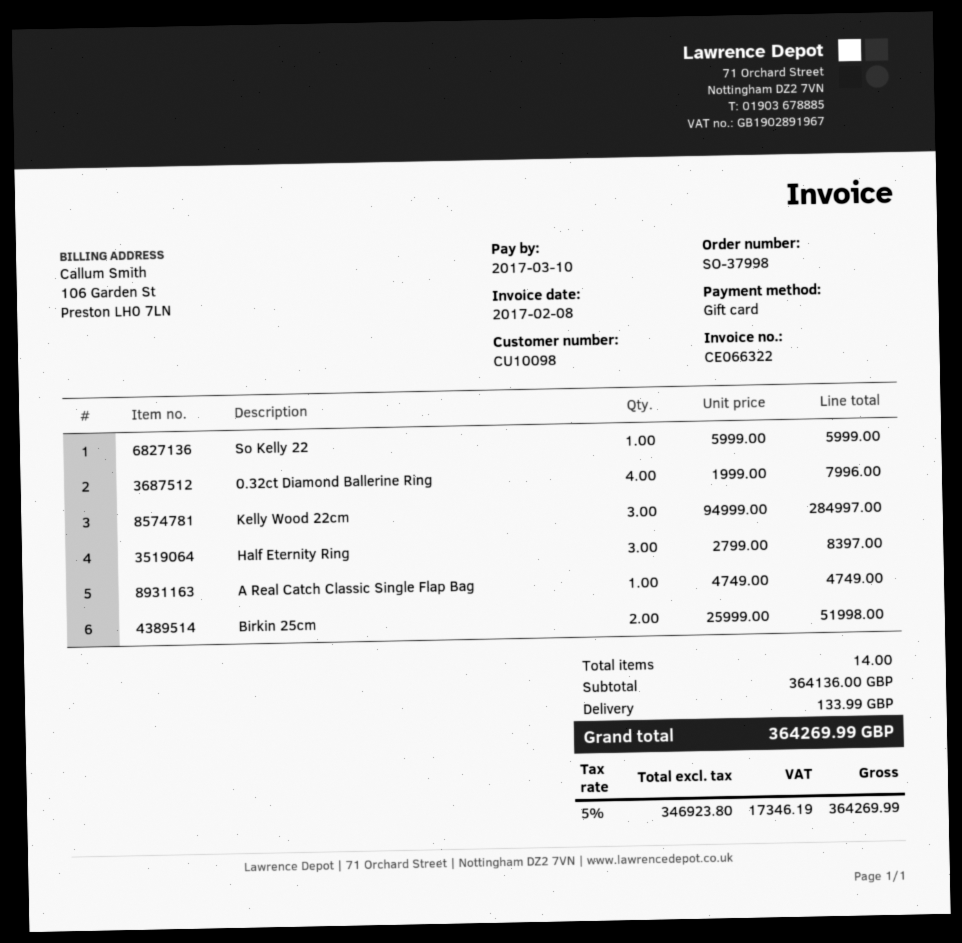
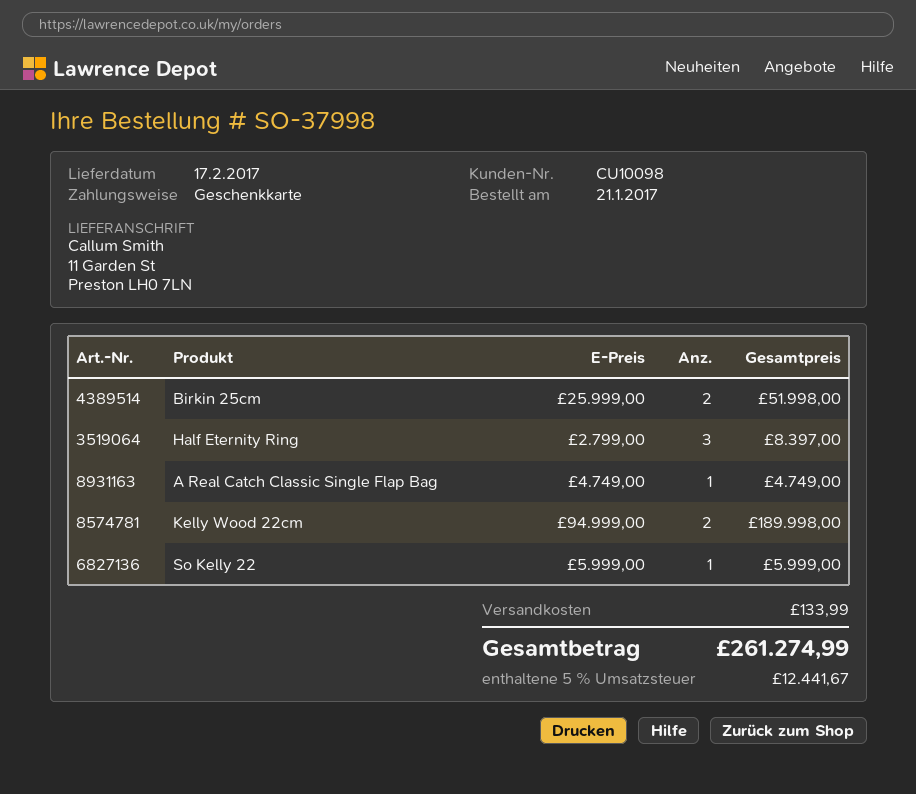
0.32ct Diamond Ballerine Ring: 4 x 1999.00 = 7996.00 -> none
Kelly Wood 22cm: 3 x 94999.00 = 284997.00 -> 2 x 94999.00 = 189998.00
tax: 5% = 17346.19 -> 5% = 12441.67
total: 364269.99 -> 261274.99

